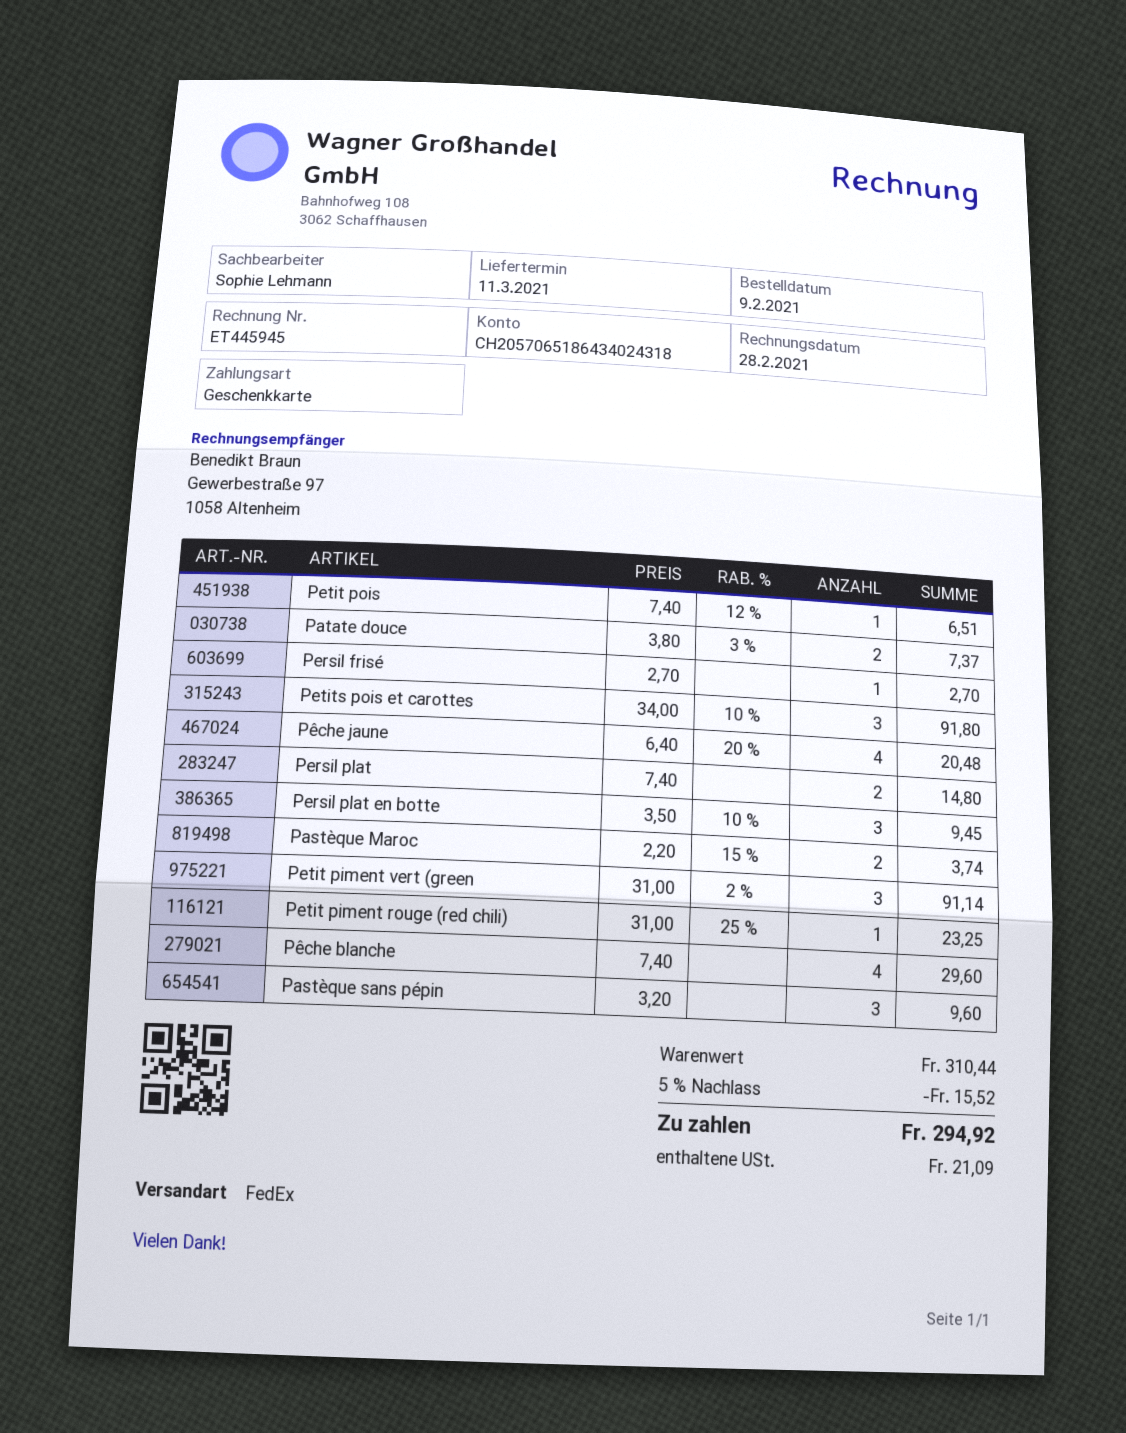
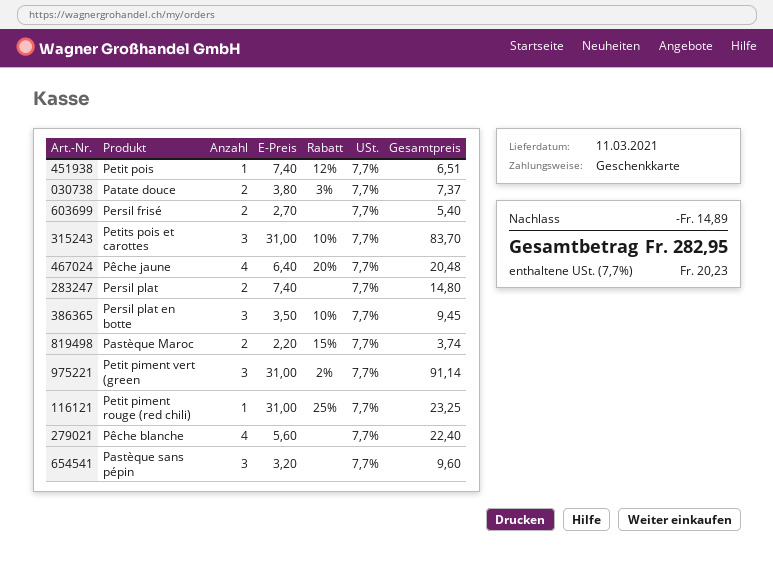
Persil frisé: 1 x 2.70 = 2.70 -> 2 x 2.70 = 5.40
Petits pois et carottes: 3 x 34.00 - 10% = 91.80 -> 3 x 31.00 - 10% = 83.70
Pêche blanche: 4 x 7.40 = 29.60 -> 4 x 5.60 = 22.40
discount: 15.52 -> 14.89
tax: 21.09 -> 20.23
total: 294.92 -> 282.95

